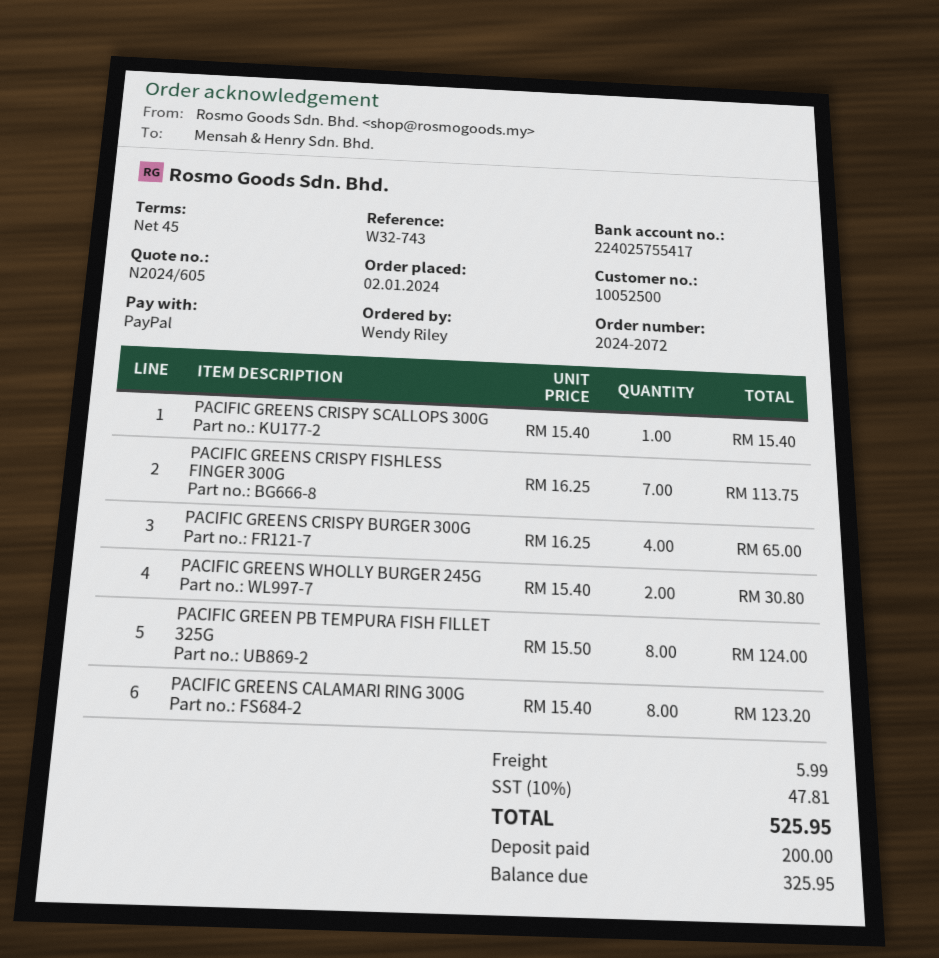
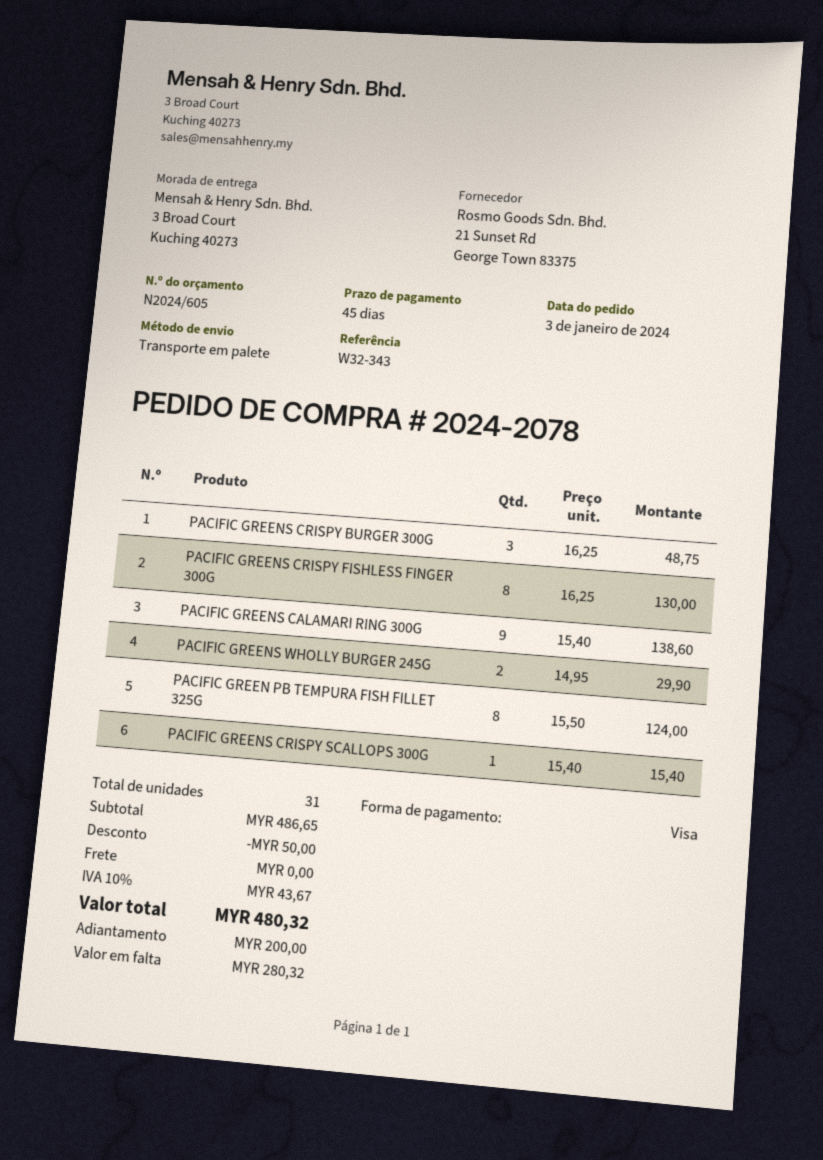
order number: 2024-2072 -> 2024-2078
order date: 2024-01-02 -> 2024-01-03
reference: W32-743 -> W32-343
payment method: PayPal -> Visa
PACIFIC GREENS CRISPY FISHLESS FINGER 300G: 7 x 16.25 = 113.75 -> 8 x 16.25 = 130.00
PACIFIC GREENS CRISPY BURGER 300G: 4 x 16.25 = 65.00 -> 3 x 16.25 = 48.75
PACIFIC GREENS WHOLLY BURGER 245G: 2 x 15.40 = 30.80 -> 2 x 14.95 = 29.90
PACIFIC GREENS CALAMARI RING 300G: 8 x 15.40 = 123.20 -> 9 x 15.40 = 138.60
discount: none -> 50.00
shipping: 5.99 -> 0.00
tax: 10% = 47.81 -> 10% = 43.67
total: 525.95 -> 480.32
balance: 325.95 -> 280.32

